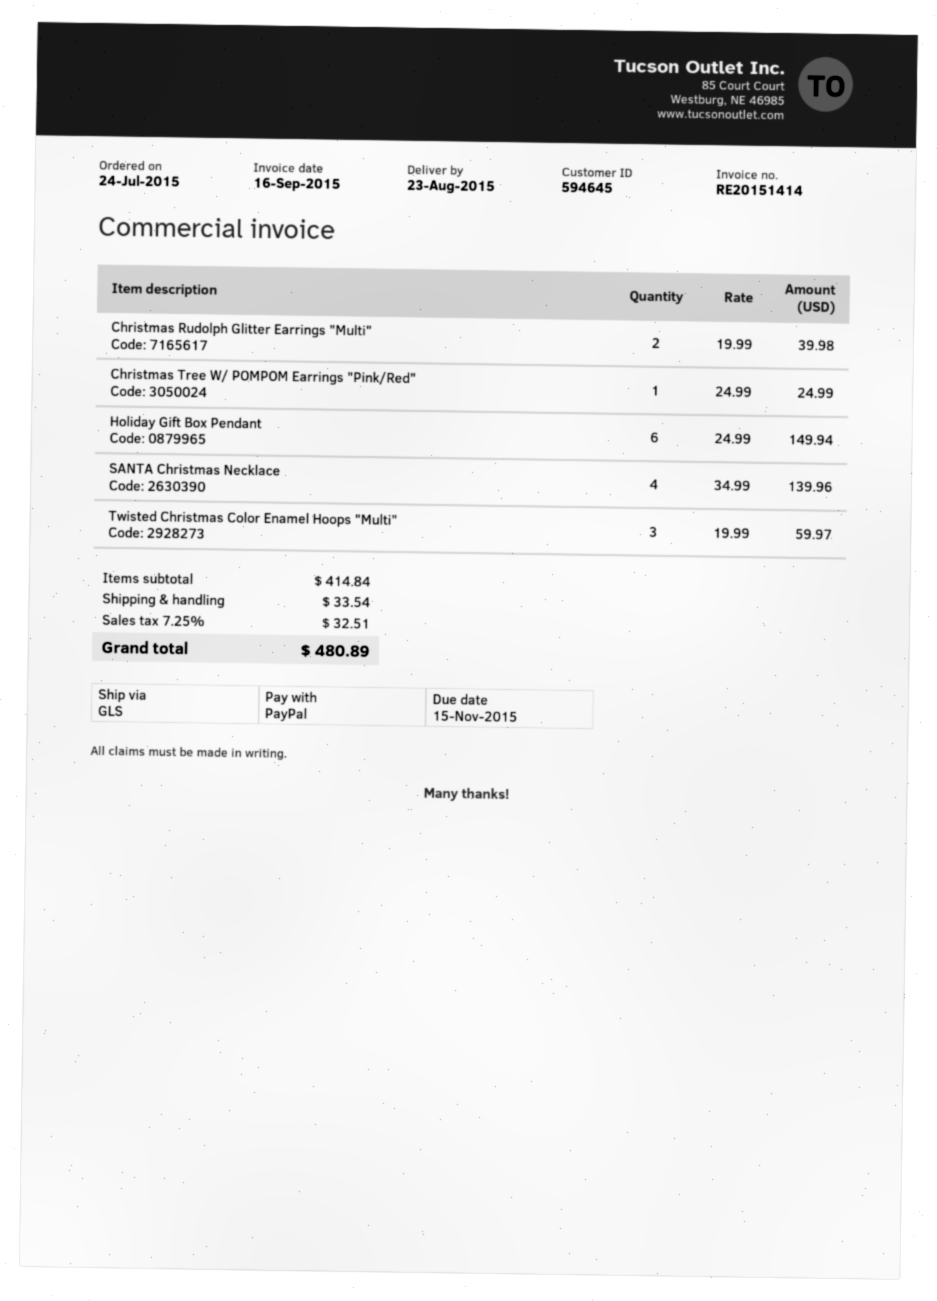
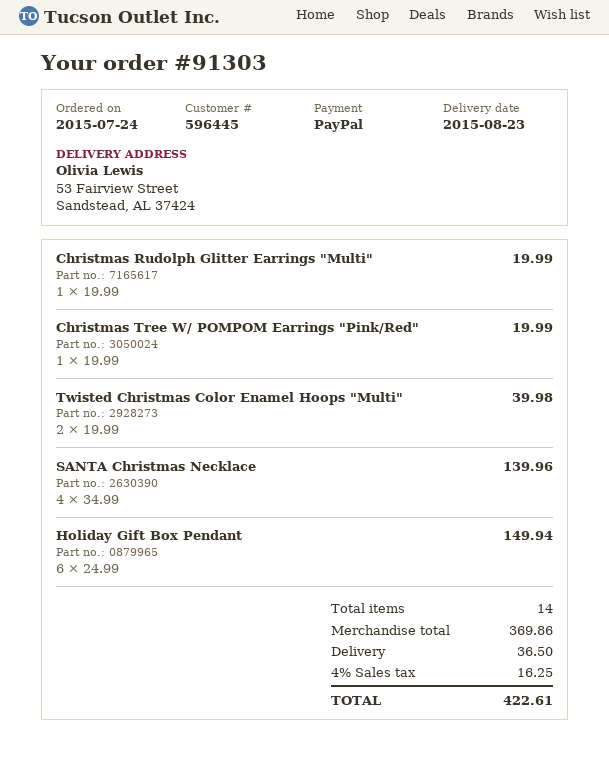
customer number: 594645 -> 596445
Christmas Rudolph Glitter Earrings "Multi": 2 x 19.99 = 39.98 -> 1 x 19.99 = 19.99
Christmas Tree W/ POMPOM Earrings "Pink/Red": 1 x 24.99 = 24.99 -> 1 x 19.99 = 19.99
Twisted Christmas Color Enamel Hoops "Multi": 3 x 19.99 = 59.97 -> 2 x 19.99 = 39.98
subtotal: 414.84 -> 369.86
shipping: 33.54 -> 36.50
tax: 7.25% = 32.51 -> 4% = 16.25
total: 480.89 -> 422.61

